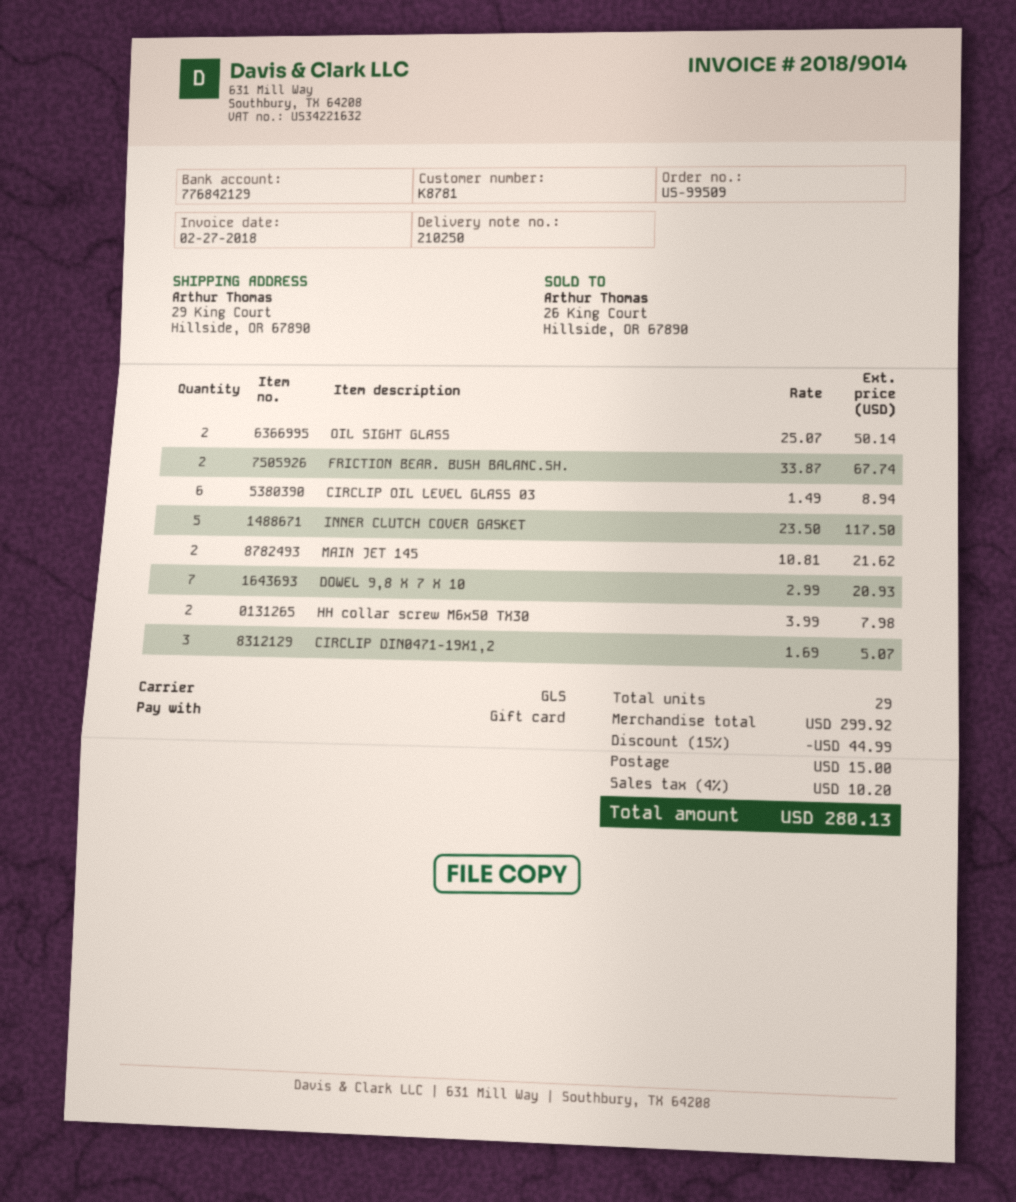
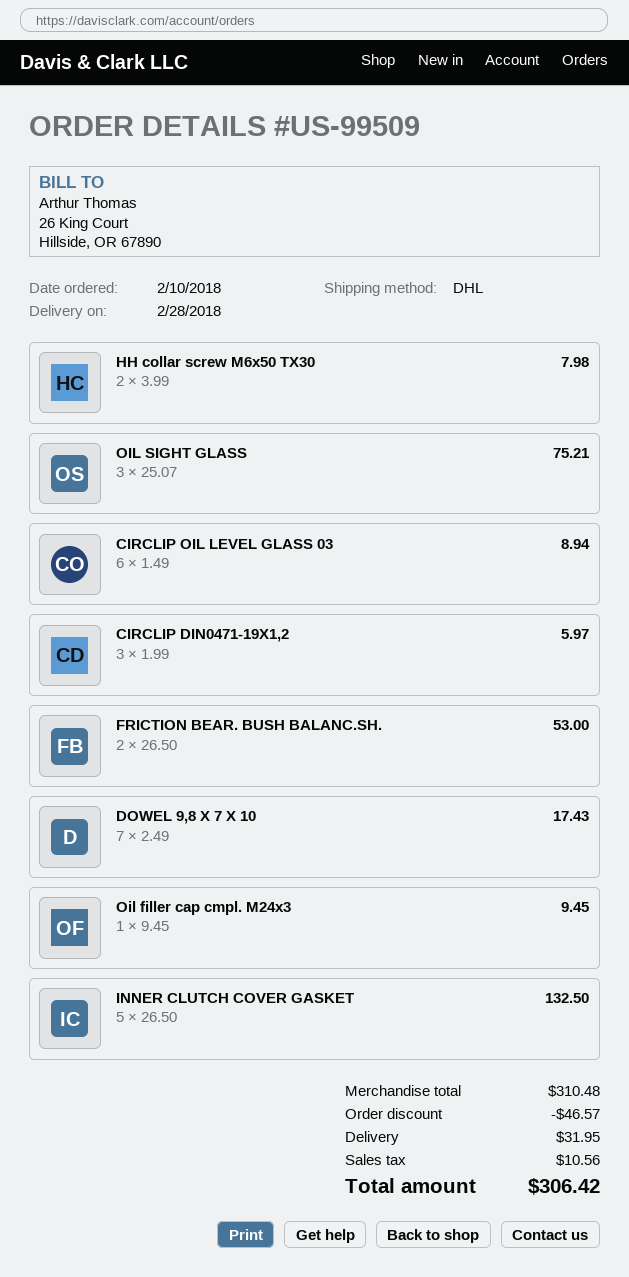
shipping method: GLS -> DHL
OIL SIGHT GLASS: 2 x 25.07 = 50.14 -> 3 x 25.07 = 75.21
FRICTION BEAR. BUSH BALANC.SH.: 2 x 33.87 = 67.74 -> 2 x 26.50 = 53.00
INNER CLUTCH COVER GASKET: 5 x 23.50 = 117.50 -> 5 x 26.50 = 132.50
MAIN JET 145: 2 x 10.81 = 21.62 -> none
DOWEL 9,8 X 7 X 10: 7 x 2.99 = 20.93 -> 7 x 2.49 = 17.43
CIRCLIP DIN0471-19X1,2: 3 x 1.69 = 5.07 -> 3 x 1.99 = 5.97
Oil filler cap cmpl. M24x3: none -> 1 x 9.45 = 9.45
subtotal: 299.92 -> 310.48
discount: 44.99 -> 46.57
shipping: 15.00 -> 31.95
tax: 10.20 -> 10.56
total: 280.13 -> 306.42

